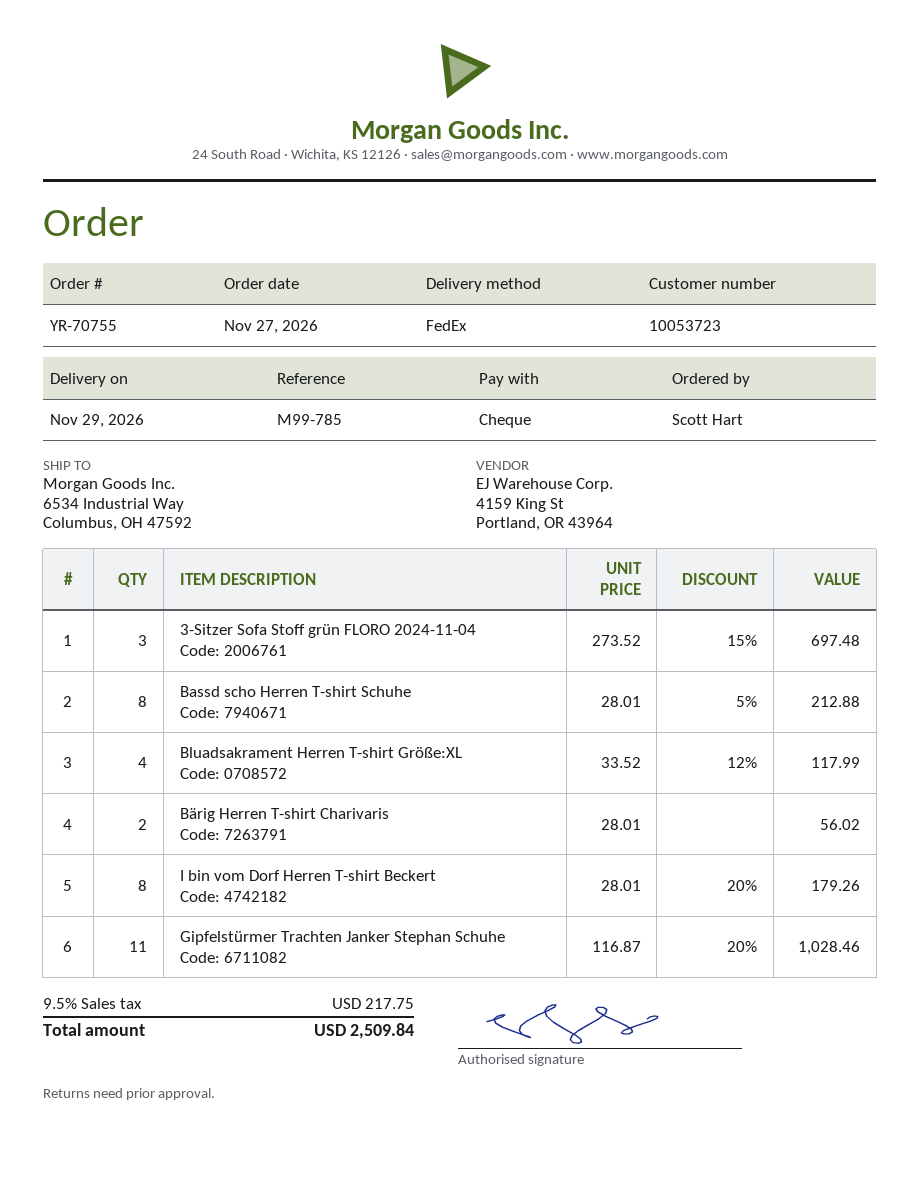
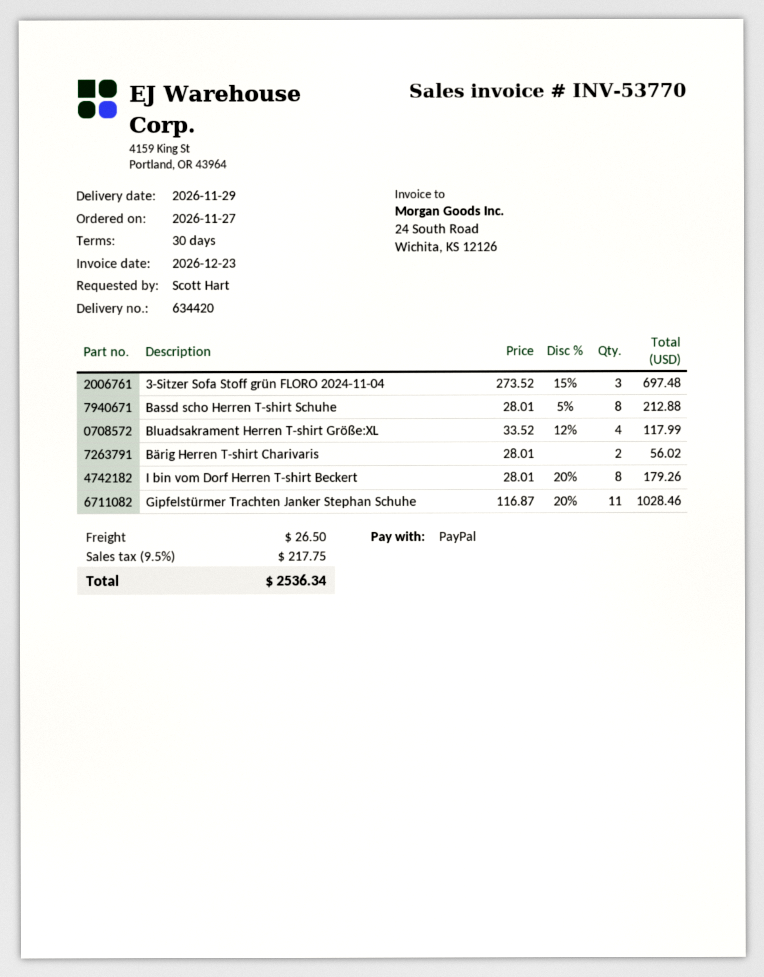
payment method: cheque -> PayPal
shipping: none -> 26.50
total: 2509.84 -> 2536.34

